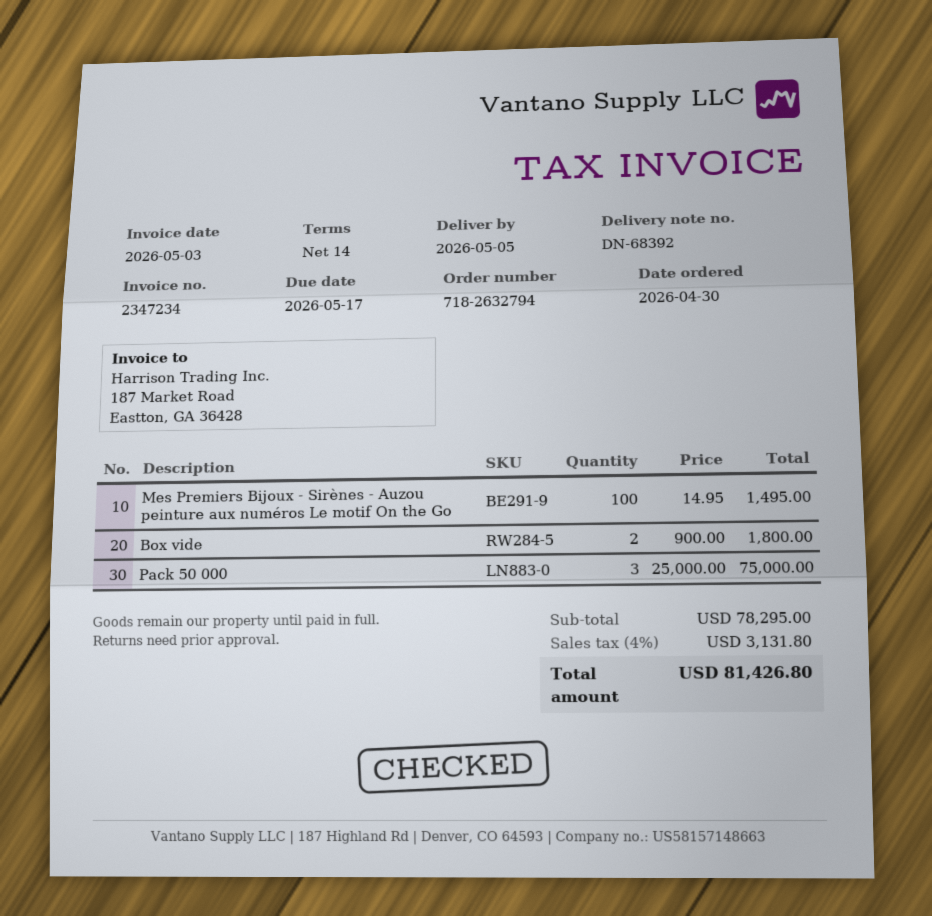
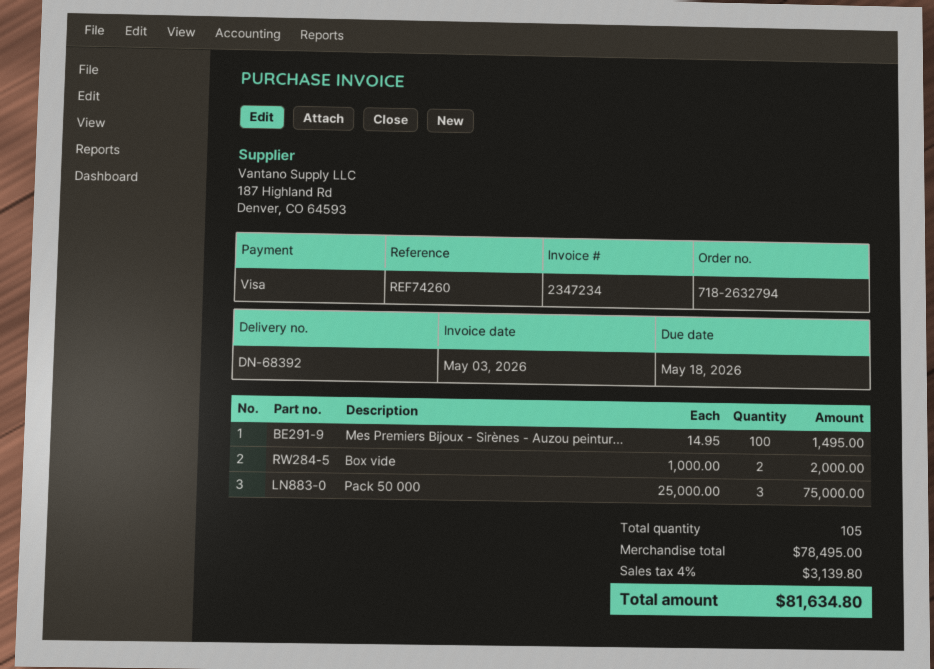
due date: 2026-05-17 -> 2026-05-18
Box vide: 2 x 900.00 = 1800.00 -> 2 x 1000.00 = 2000.00
subtotal: 78295.00 -> 78495.00
tax: 4% = 3131.80 -> 4% = 3139.80
total: 81426.80 -> 81634.80

